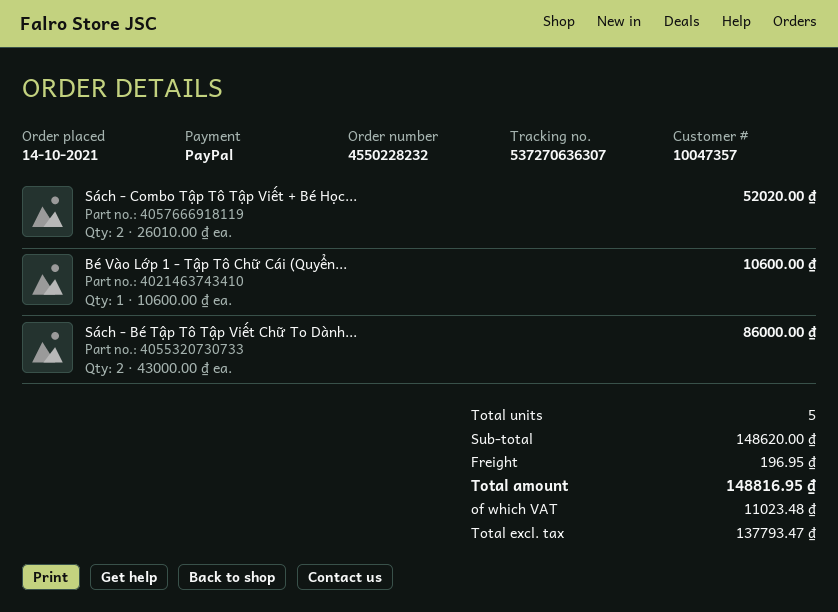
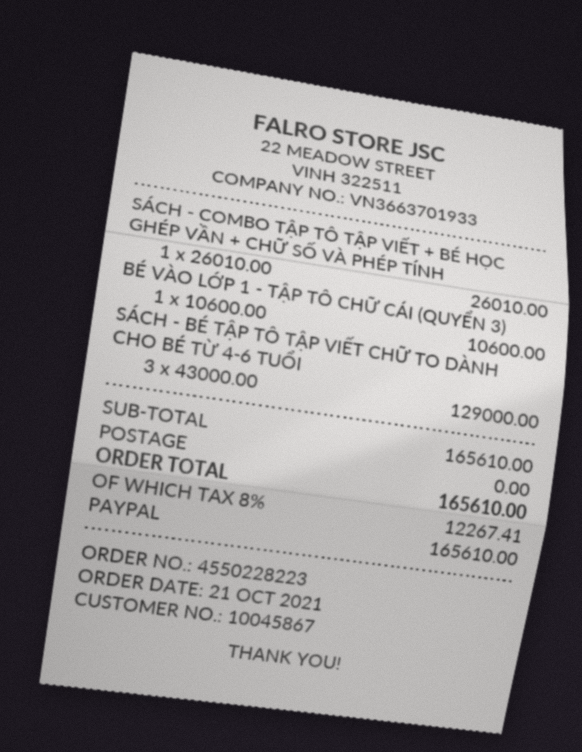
order number: 4550228232 -> 4550228223
order date: 2021-10-14 -> 2021-10-21
customer number: 10047357 -> 10045867
Sách - Combo Tập Tô Tập Viết + Bé Học...: 2 x 26010.00 = 52020.00 -> 1 x 26010.00 = 26010.00
Sách - Bé Tập Tô Tập Viết Chữ To Dành...: 2 x 43000.00 = 86000.00 -> 3 x 43000.00 = 129000.00
subtotal: 148620.00 -> 165610.00
shipping: 196.95 -> 0.00
tax: 11023.48 -> 12267.41
total: 148816.95 -> 165610.00

